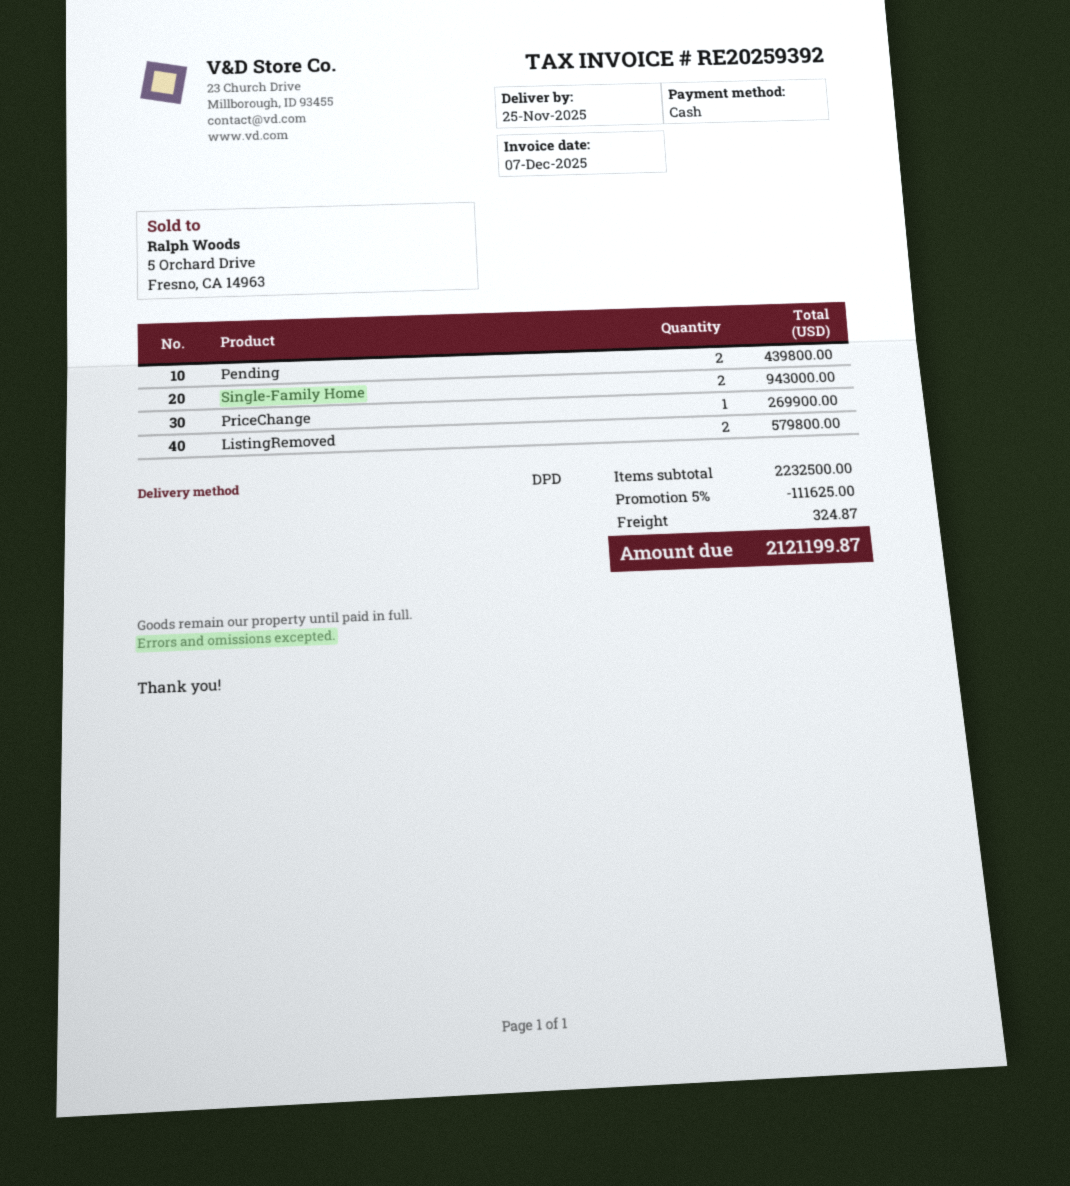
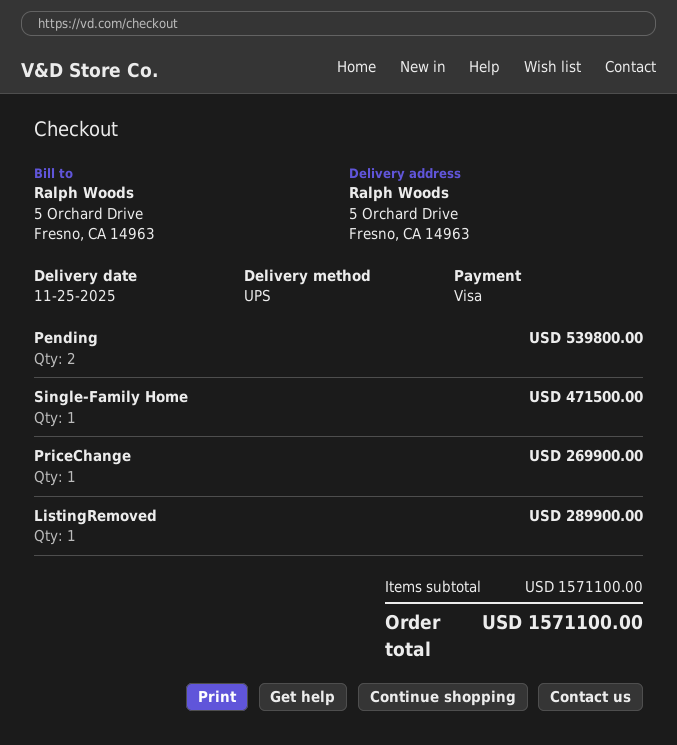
payment method: cash -> Visa
shipping method: DPD -> UPS
Pending: 2 for 439800.00 -> 2 for 539800.00
Single-Family Home: 2 for 943000.00 -> 1 for 471500.00
ListingRemoved: 2 for 579800.00 -> 1 for 289900.00
subtotal: 2232500.00 -> 1571100.00
discount: 5% = 111625.00 -> none
shipping: 324.87 -> none
total: 2121199.87 -> 1571100.00

